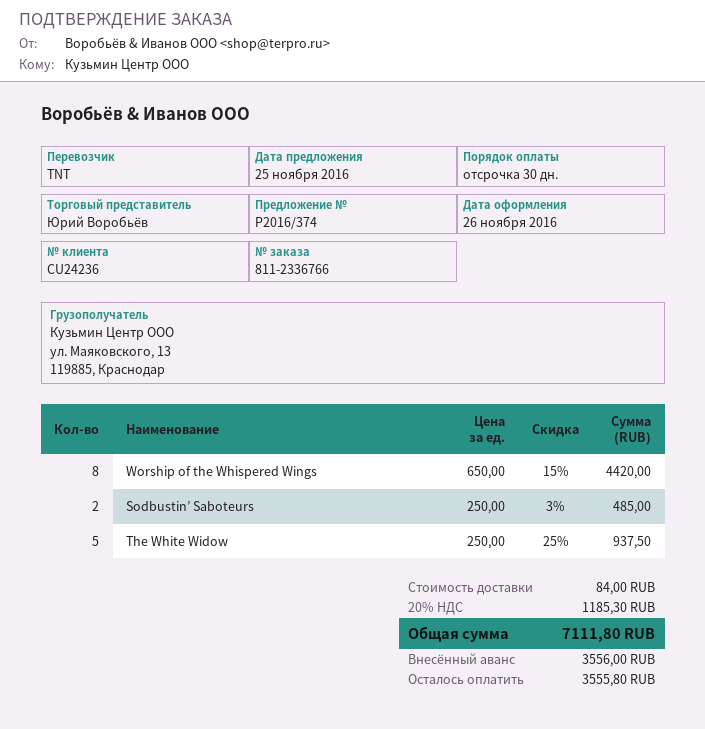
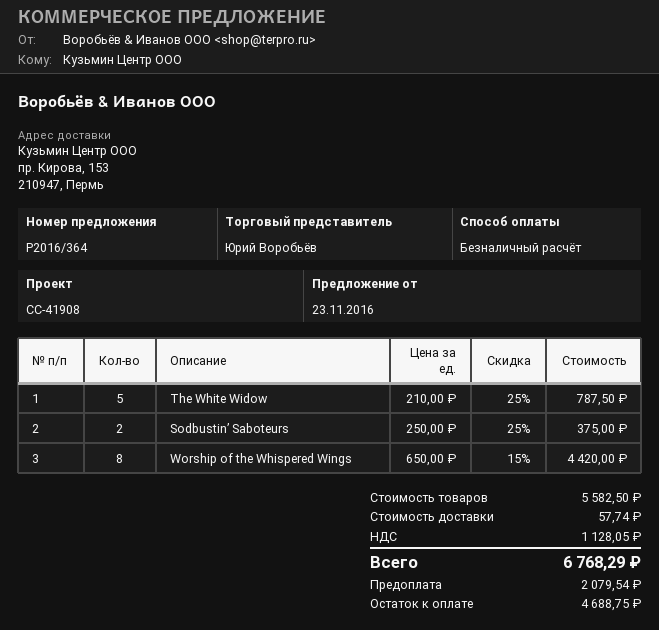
quote number: P2016/374 -> P2016/364
quote date: 2016-11-25 -> 2016-11-23
ship to: ул. Маяковского, 13, 119885, Краснодар -> пр. Кирова, 153, 210947, Пермь
Sodbustin’ Saboteurs: 2 x 250.00 - 3% = 485.00 -> 2 x 250.00 - 25% = 375.00
The White Widow: 5 x 250.00 - 25% = 937.50 -> 5 x 210.00 - 25% = 787.50
shipping: 84.00 -> 57.74
tax: 1185.30 -> 1128.05
total: 7111.80 -> 6768.29
deposit: 3556.00 -> 2079.54
balance: 3555.80 -> 4688.75

